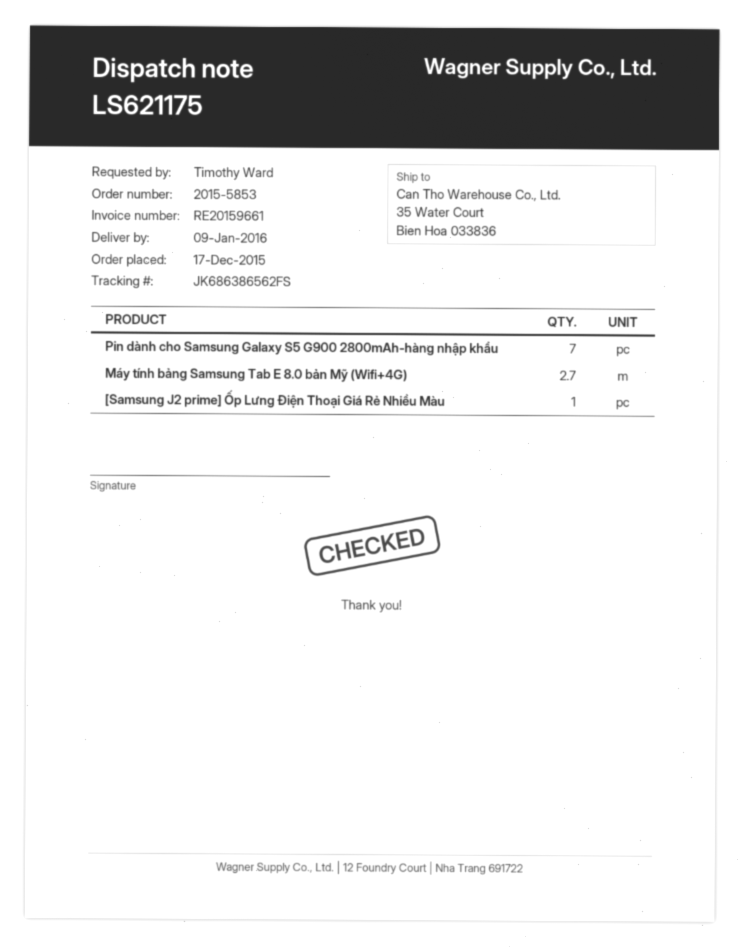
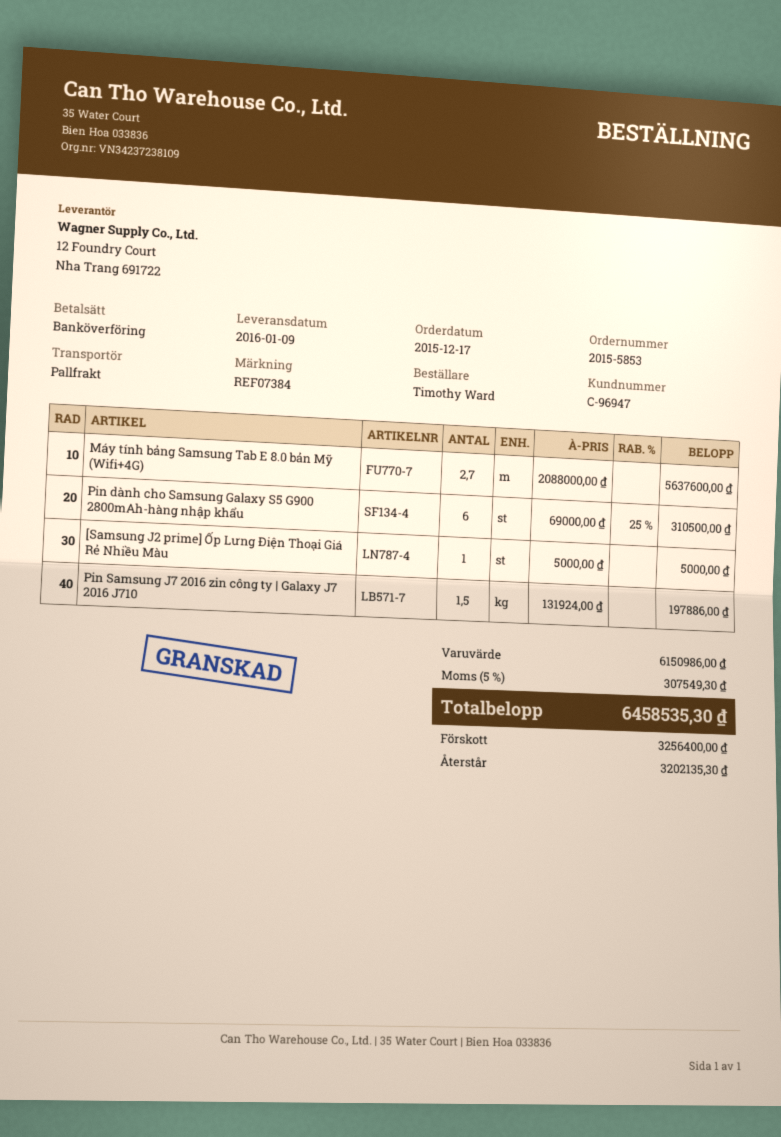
Pin dành cho Samsung Galaxy S5 G900 2800mAh-hàng nhập khẩu: 7 -> 6
Pin Samsung J7 2016 zin công ty | Galaxy J7 2016 J710: none -> 1.5

